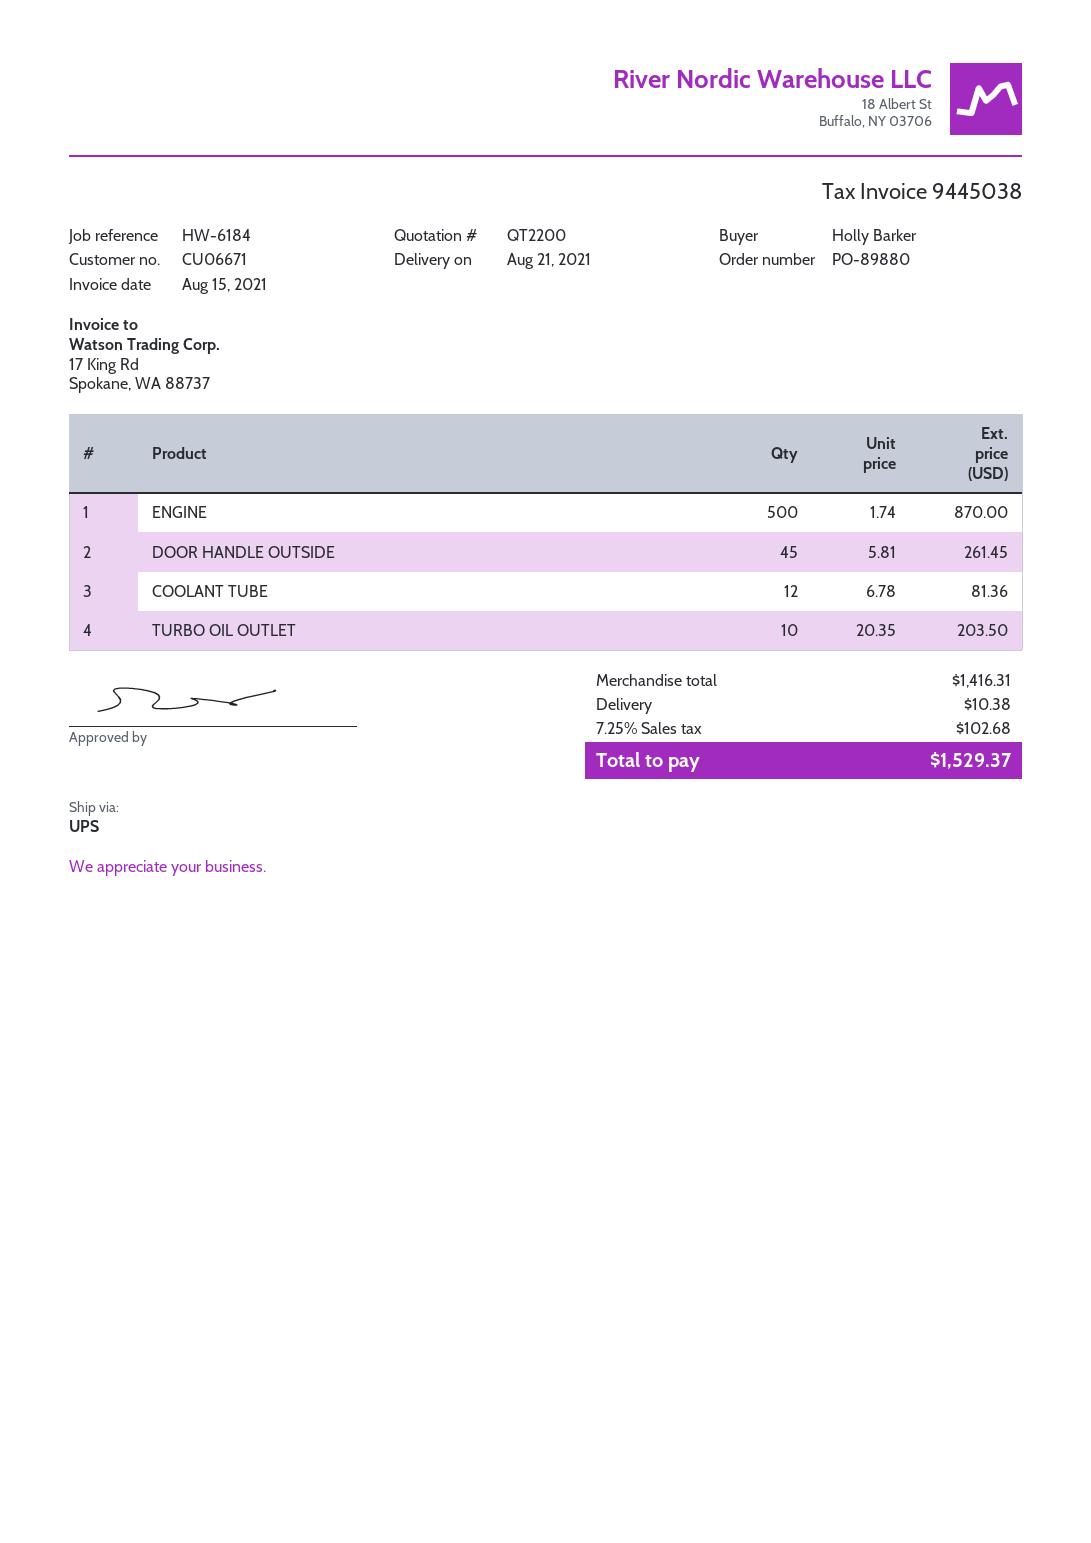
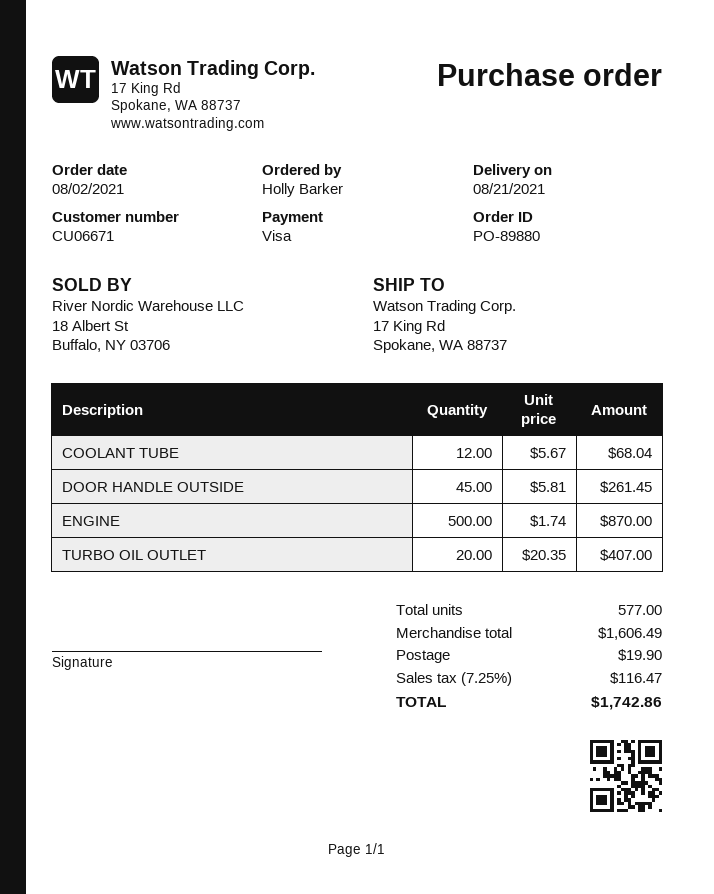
COOLANT TUBE: 12 x 6.78 = 81.36 -> 12 x 5.67 = 68.04
TURBO OIL OUTLET: 10 x 20.35 = 203.50 -> 20 x 20.35 = 407.00
subtotal: 1416.31 -> 1606.49
shipping: 10.38 -> 19.90
tax: 7.25% = 102.68 -> 7.25% = 116.47
total: 1529.37 -> 1742.86

